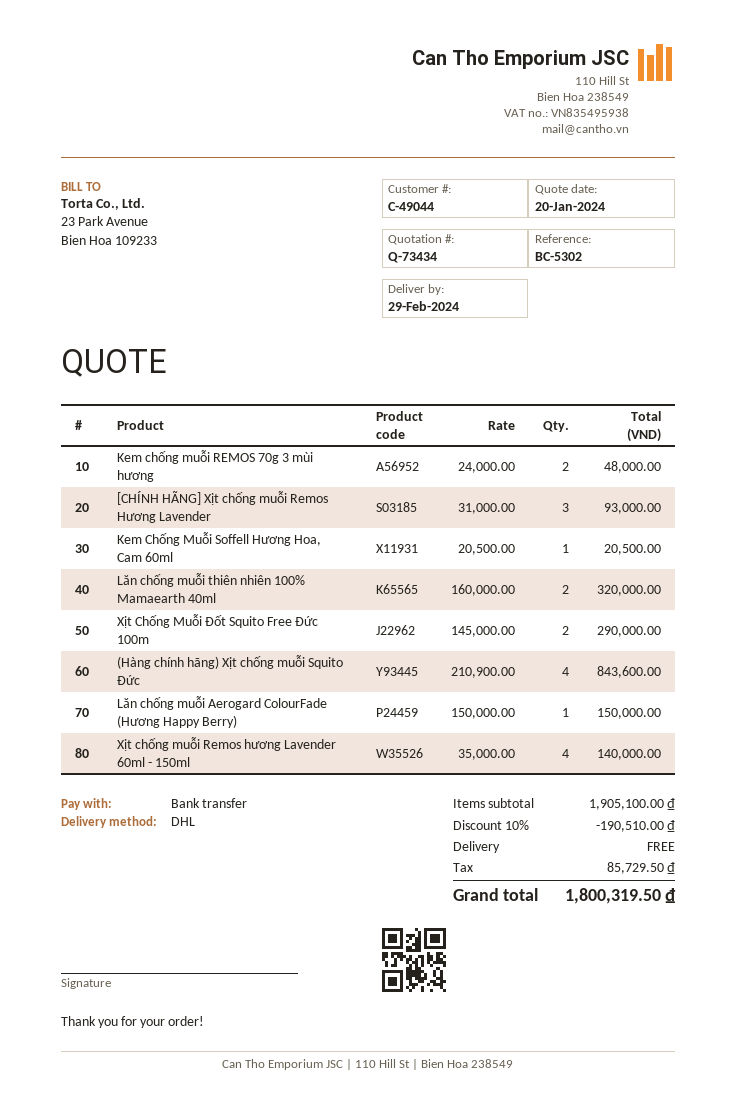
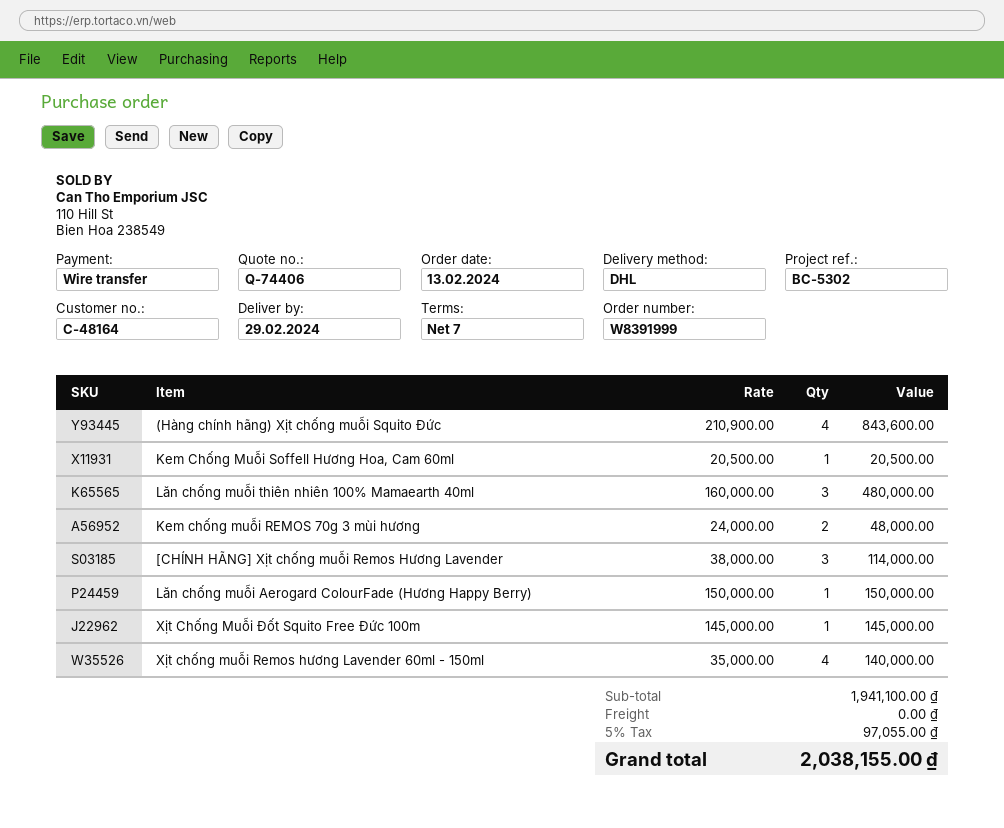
quote number: Q-73434 -> Q-74406
customer number: C-49044 -> C-48164
[CHÍNH HÃNG] Xịt chống muỗi Remos Hương Lavender: 3 x 31000.00 = 93000.00 -> 3 x 38000.00 = 114000.00
Lăn chống muỗi thiên nhiên 100% Mamaearth 40ml: 2 x 160000.00 = 320000.00 -> 3 x 160000.00 = 480000.00
Xịt Chống Muỗi Đốt Squito Free Đức 100m: 2 x 145000.00 = 290000.00 -> 1 x 145000.00 = 145000.00
subtotal: 1905100.00 -> 1941100.00
discount: 10% = 190510.00 -> none
tax: 85729.50 -> 97055.00
total: 1800319.50 -> 2038155.00

